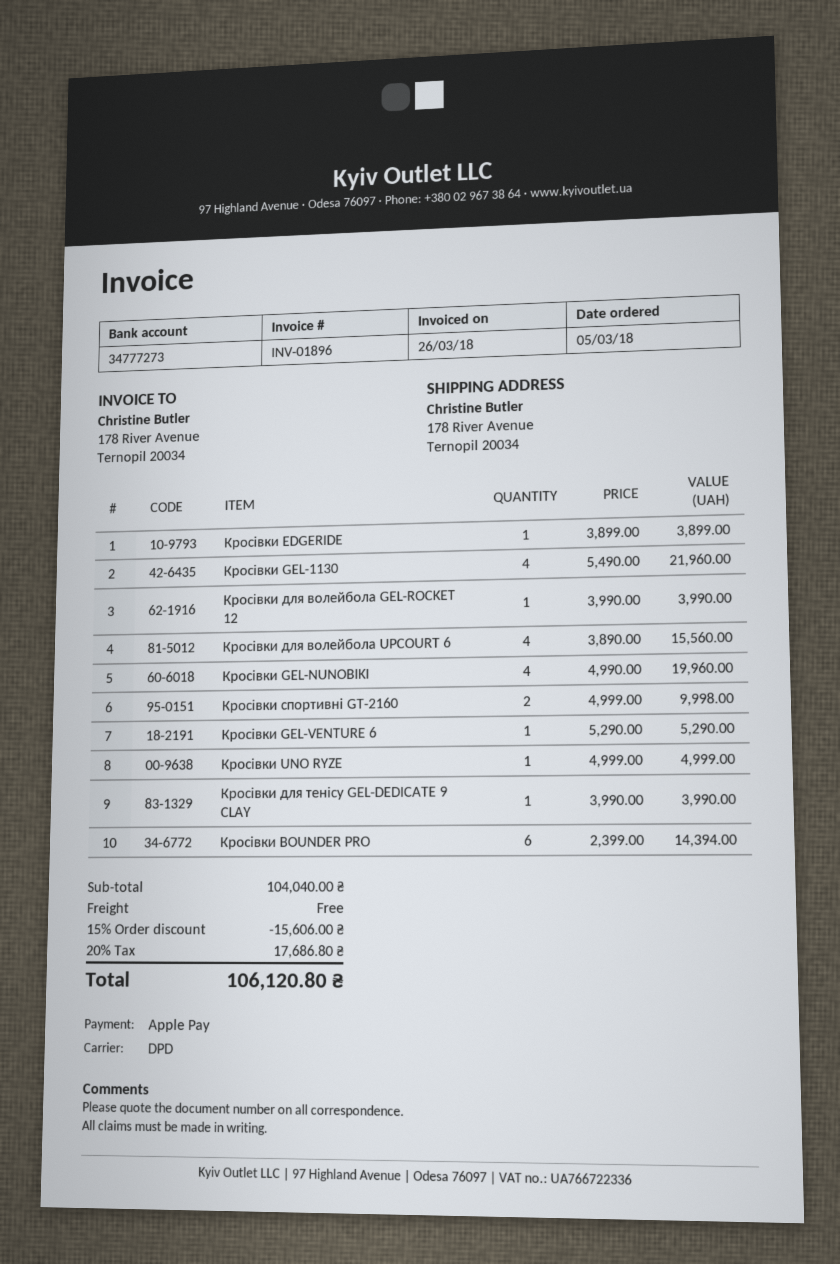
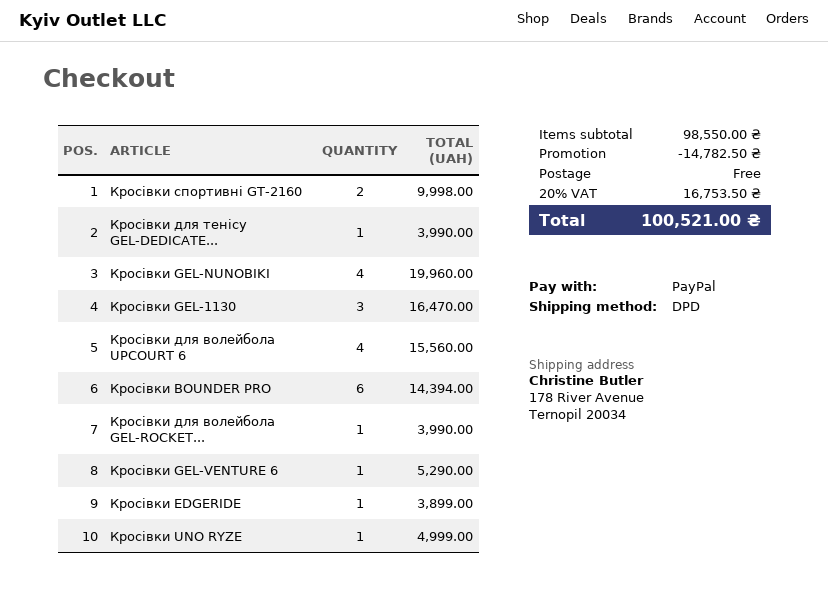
payment method: Apple Pay -> PayPal
Кросівки GEL-1130: 4 for 21960.00 -> 3 for 16470.00
subtotal: 104040.00 -> 98550.00
discount: 15606.00 -> 14782.50
tax: 20% = 17686.80 -> 20% = 16753.50
total: 106120.80 -> 100521.00

